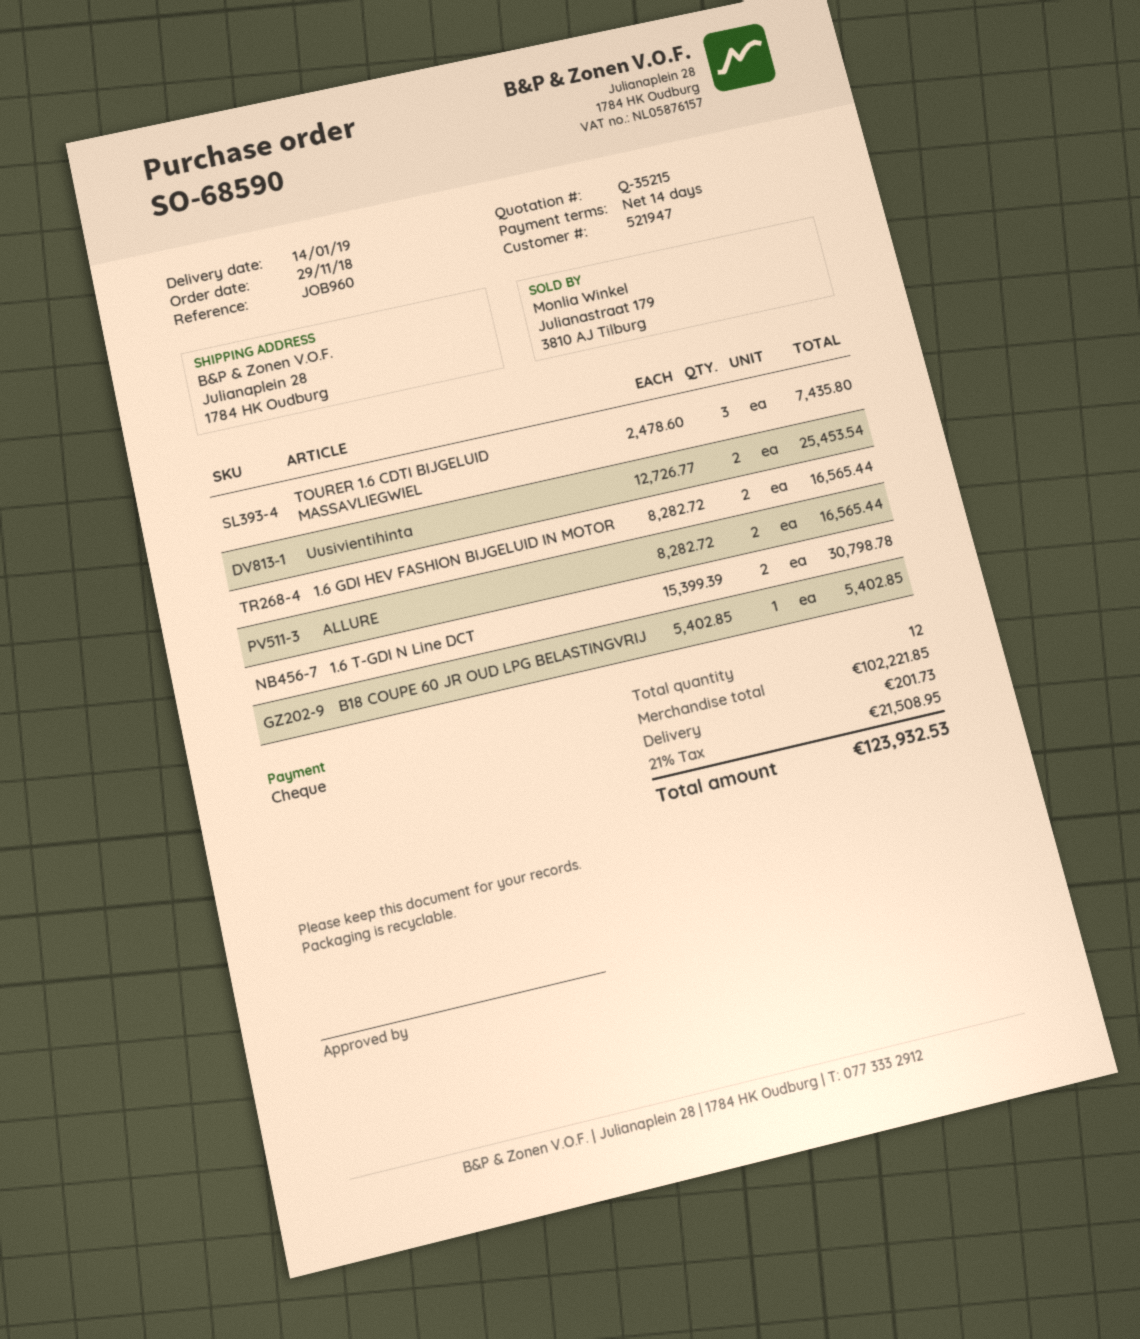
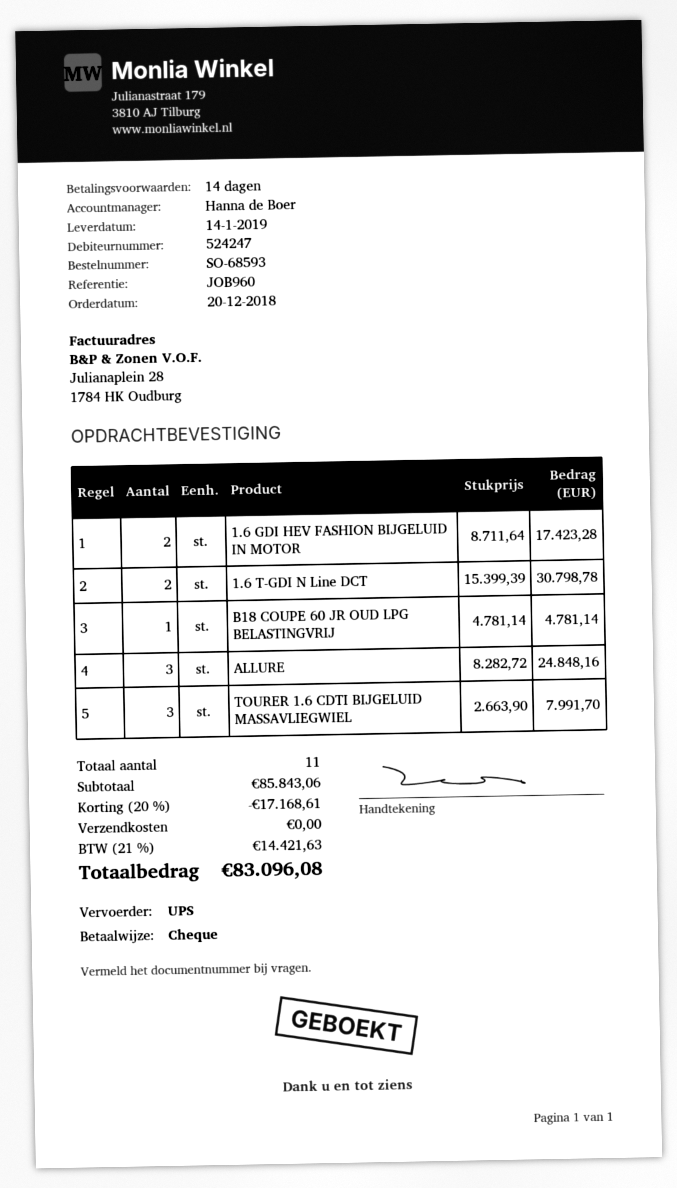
order number: SO-68590 -> SO-68593
order date: 2018-11-29 -> 2018-12-20
customer number: 521947 -> 524247
TOURER 1.6 CDTI BIJGELUID MASSAVLIEGWIEL: 3 x 2478.60 = 7435.80 -> 3 x 2663.90 = 7991.70
Uusivientihinta: 2 x 12726.77 = 25453.54 -> none
1.6 GDI HEV FASHION BIJGELUID IN MOTOR: 2 x 8282.72 = 16565.44 -> 2 x 8711.64 = 17423.28
ALLURE: 2 x 8282.72 = 16565.44 -> 3 x 8282.72 = 24848.16
B18 COUPE 60 JR OUD LPG BELASTINGVRIJ: 1 x 5402.85 = 5402.85 -> 1 x 4781.14 = 4781.14
total quantity: 12 -> 11
subtotal: 102221.85 -> 85843.06
discount: none -> 20% = 17168.61
shipping: 201.73 -> 0.00
tax: 21% = 21508.95 -> 21% = 14421.63
total: 123932.53 -> 83096.08

